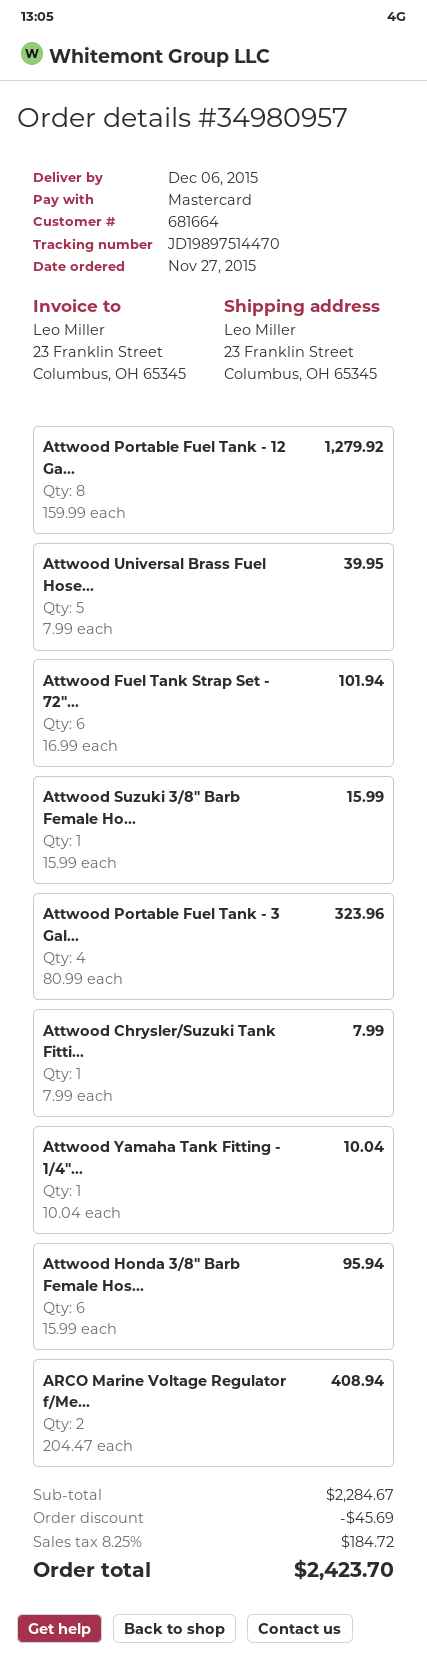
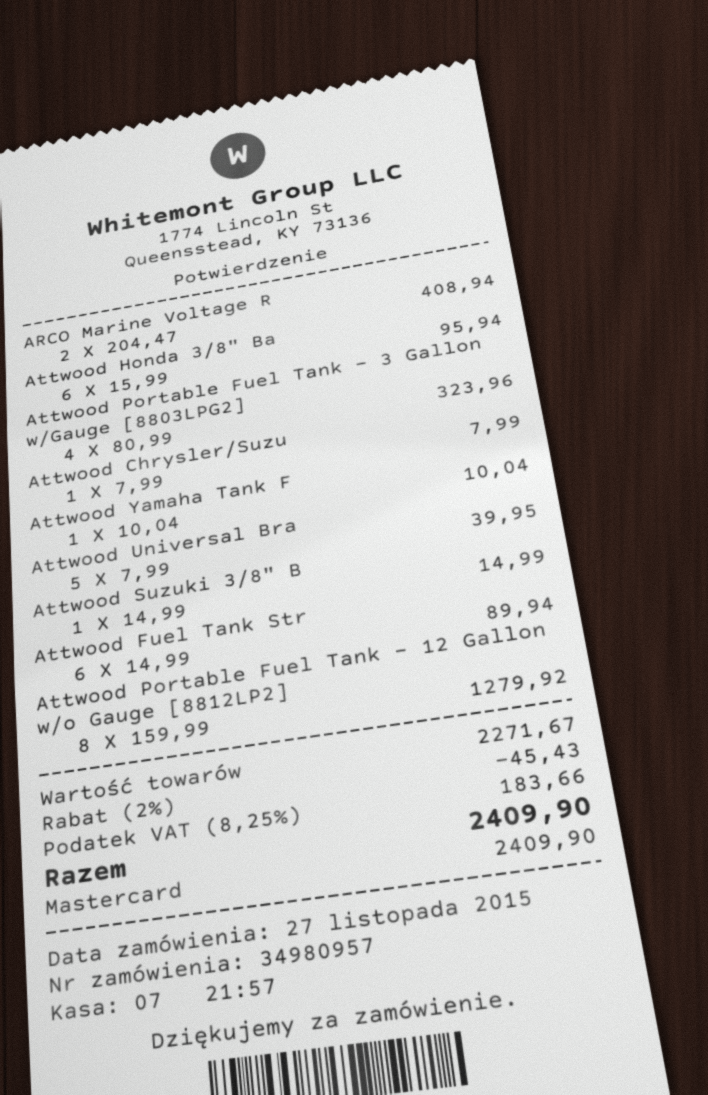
Attwood Fuel Tank Strap Set - 72"...: 6 x 16.99 = 101.94 -> 6 x 14.99 = 89.94
Attwood Suzuki 3/8" Barb Female Ho...: 1 x 15.99 = 15.99 -> 1 x 14.99 = 14.99
subtotal: 2284.67 -> 2271.67
discount: 45.69 -> 45.43
tax: 8.25% = 184.72 -> 8.25% = 183.66
total: 2423.70 -> 2409.90

